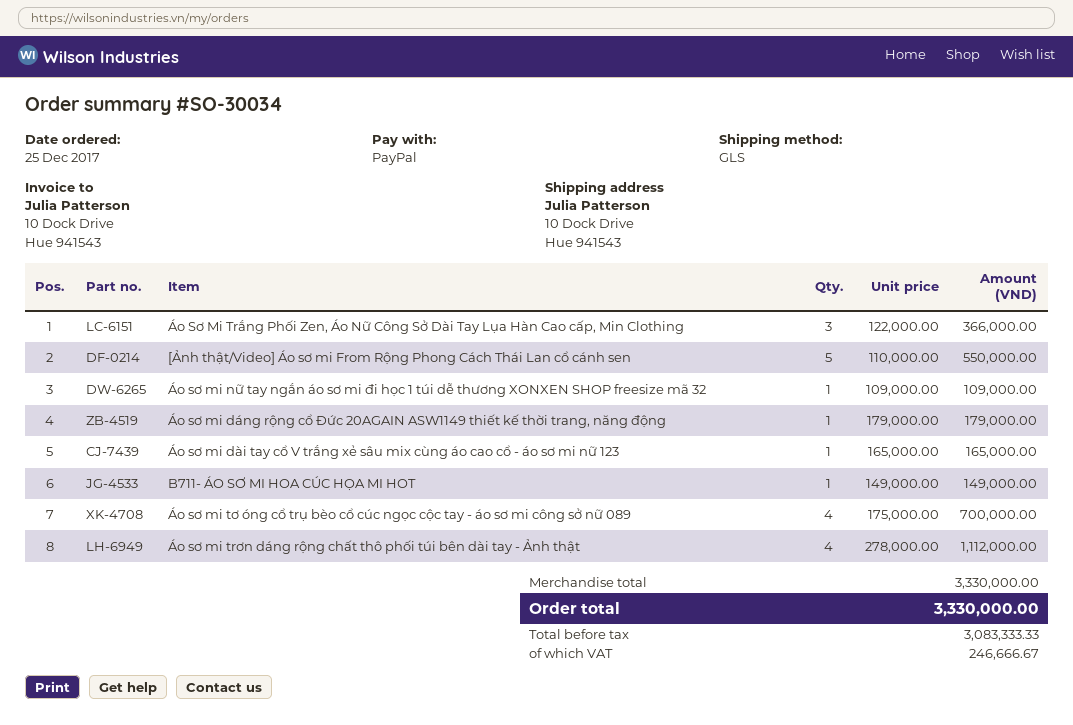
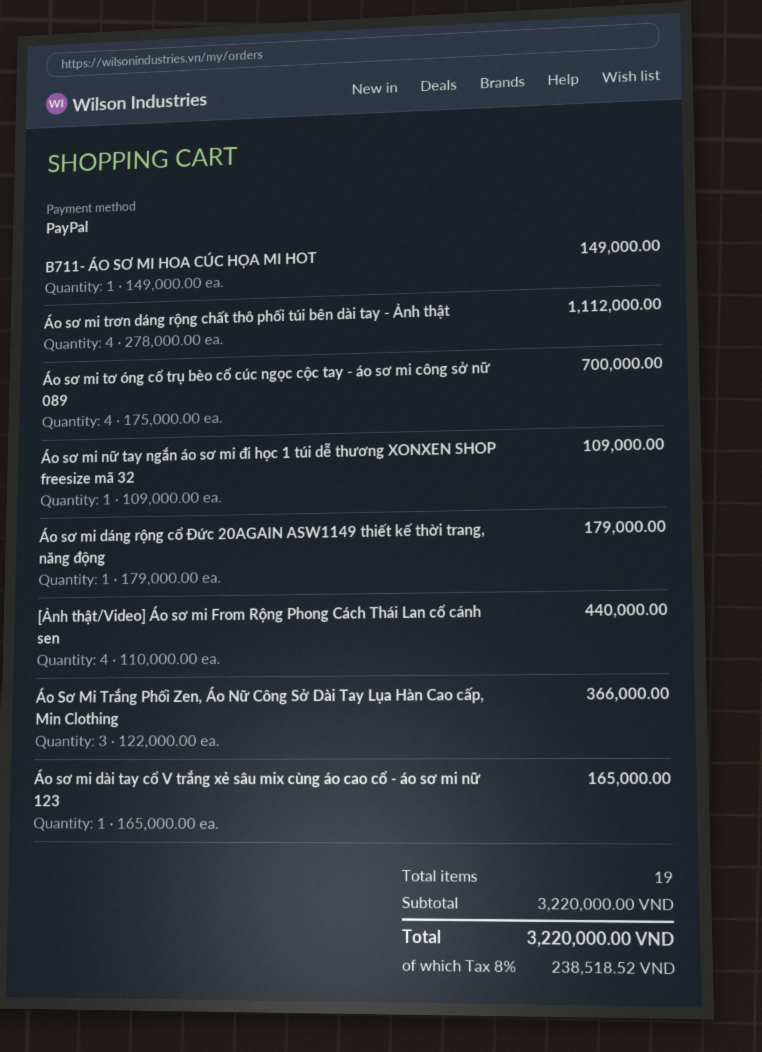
[Ảnh thật/Video] Áo sơ mi From Rộng Phong Cách Thái Lan cổ cánh sen: 5 x 110000.00 = 550000.00 -> 4 x 110000.00 = 440000.00
subtotal: 3330000.00 -> 3220000.00
tax: 246666.67 -> 238518.52
total: 3330000.00 -> 3220000.00

